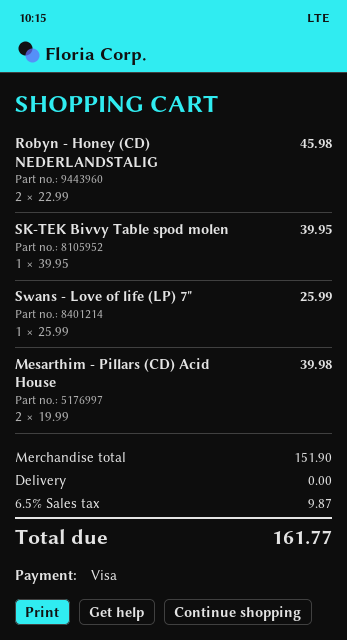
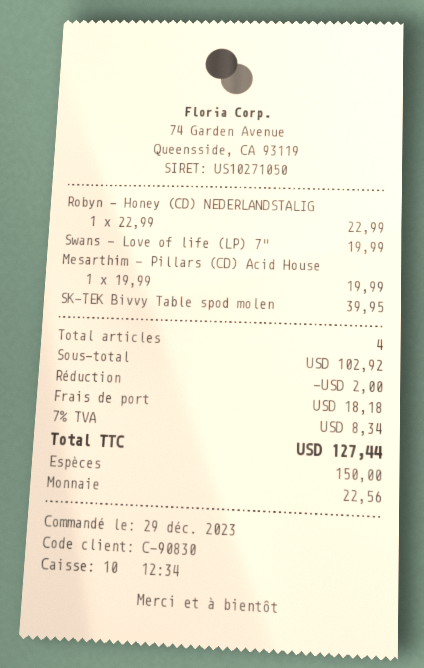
payment method: Visa -> cash
Robyn - Honey (CD) NEDERLANDSTALIG: 2 x 22.99 = 45.98 -> 1 x 22.99 = 22.99
Swans - Love of life (LP) 7": 1 x 25.99 = 25.99 -> 1 x 19.99 = 19.99
Mesarthim - Pillars (CD) Acid House: 2 x 19.99 = 39.98 -> 1 x 19.99 = 19.99
subtotal: 151.90 -> 102.92
discount: none -> 2.00
shipping: 0.00 -> 18.18
tax: 6.5% = 9.87 -> 7% = 8.34
total: 161.77 -> 127.44

